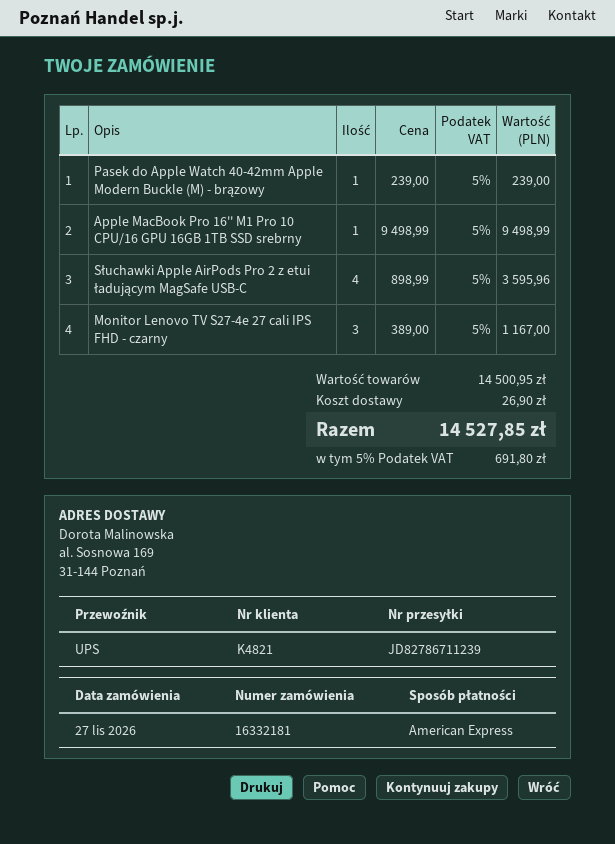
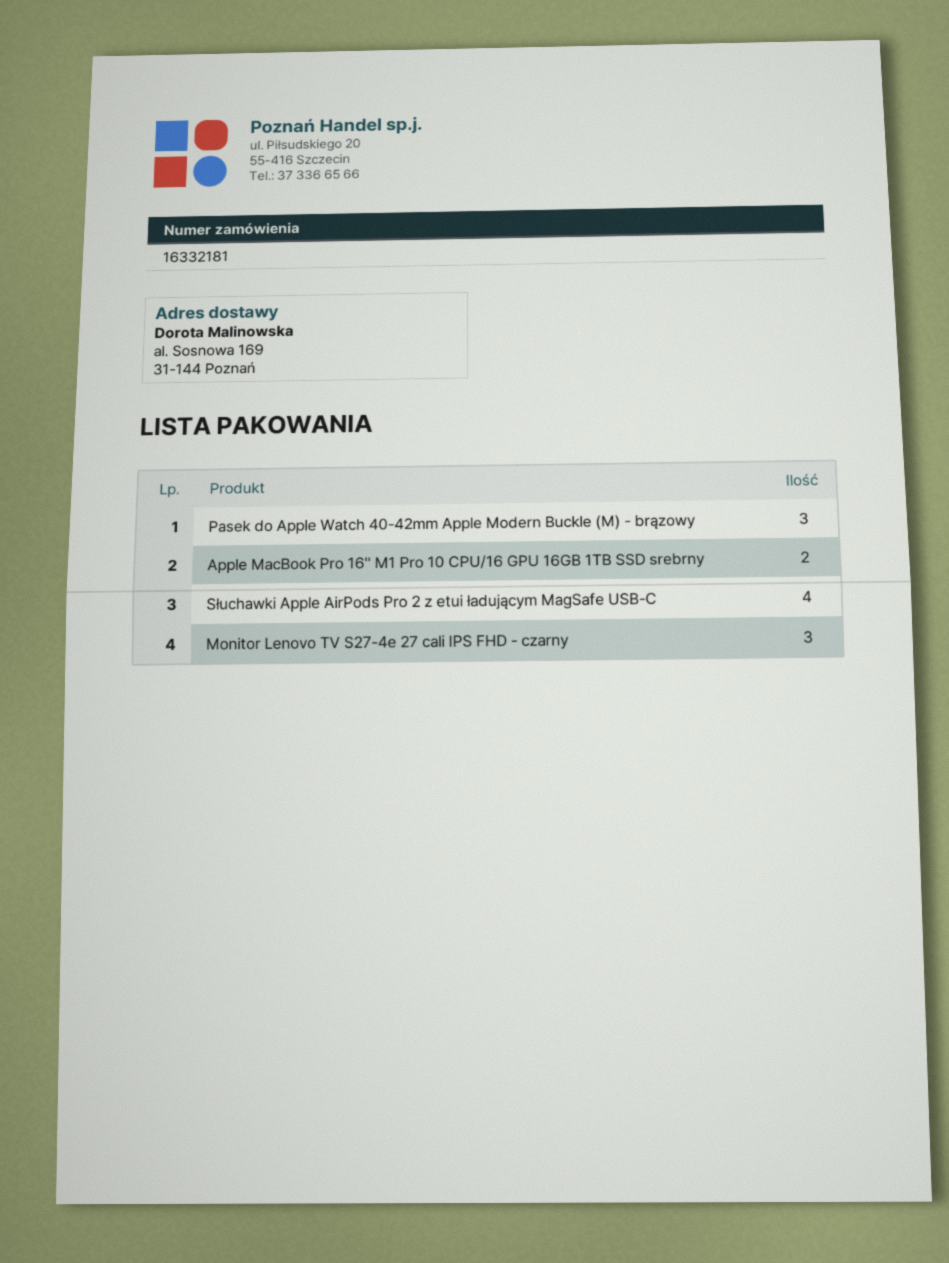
Pasek do Apple Watch 40-42mm Apple Modern Buckle (M) - brązowy: 1 -> 3
Apple MacBook Pro 16'' M1 Pro 10 CPU/16 GPU 16GB 1TB SSD srebrny: 1 -> 2

